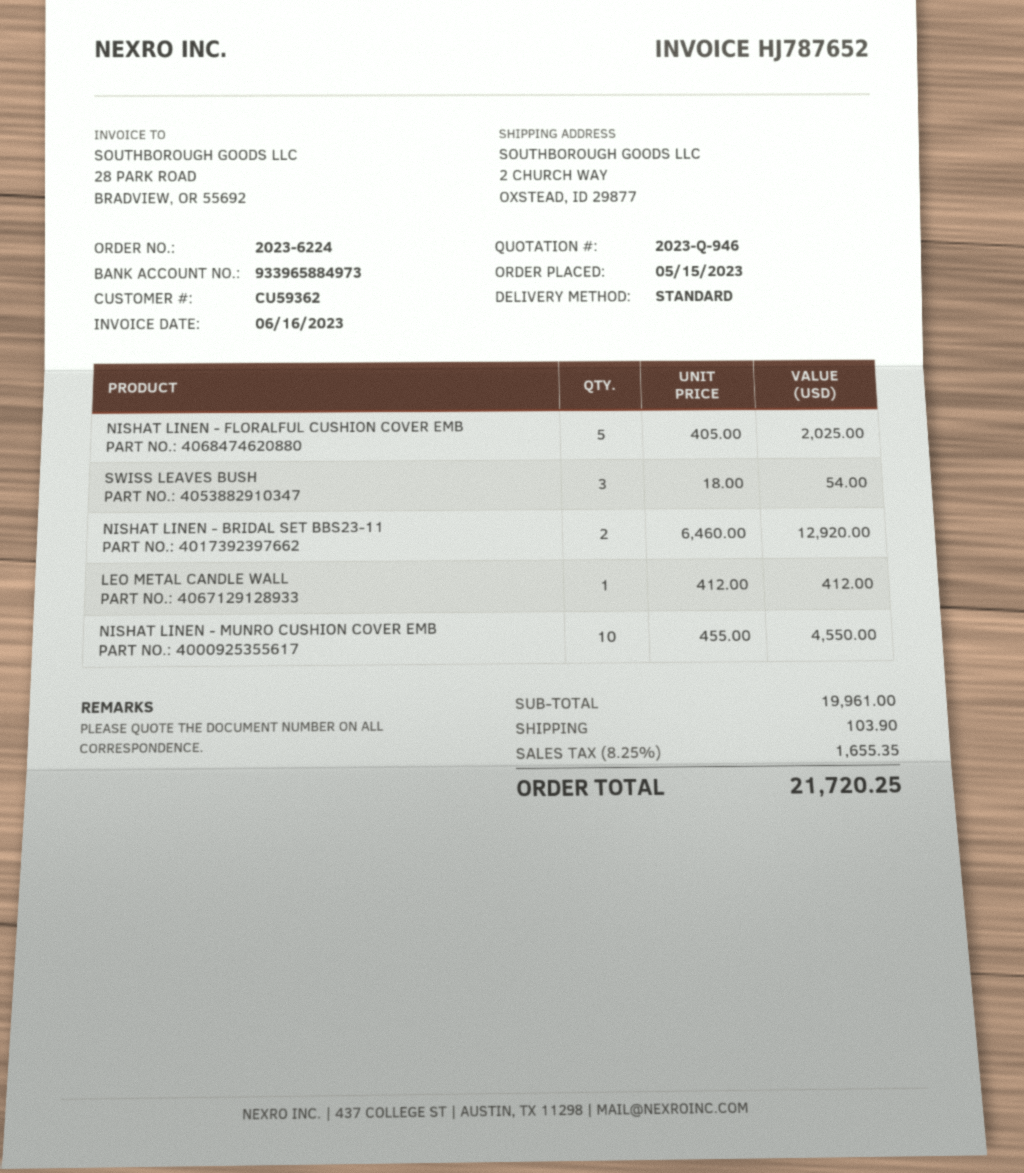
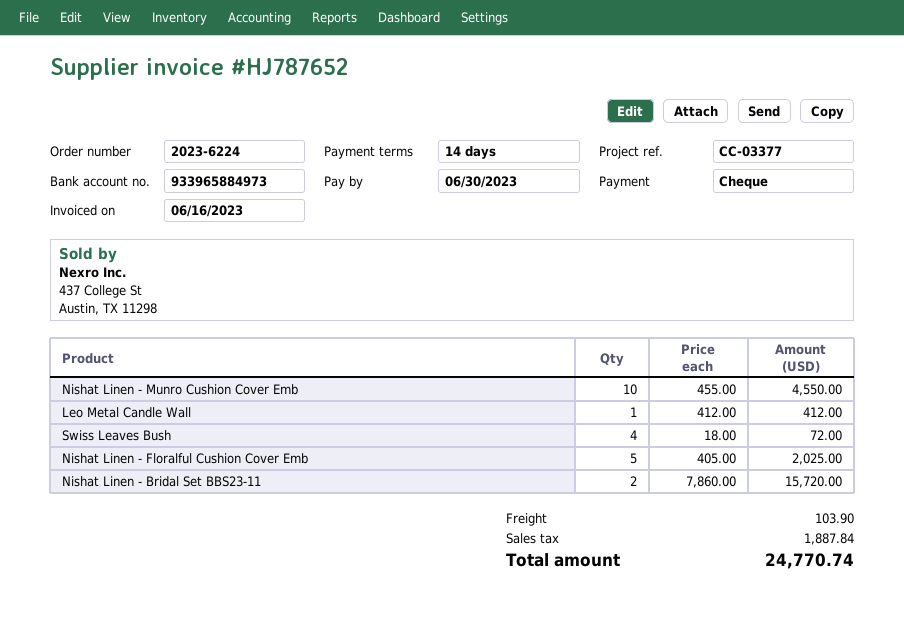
SWISS LEAVES BUSH: 3 x 18.00 = 54.00 -> 4 x 18.00 = 72.00
NISHAT LINEN - BRIDAL SET BBS23-11: 2 x 6460.00 = 12920.00 -> 2 x 7860.00 = 15720.00
tax: 1655.35 -> 1887.84
total: 21720.25 -> 24770.74

